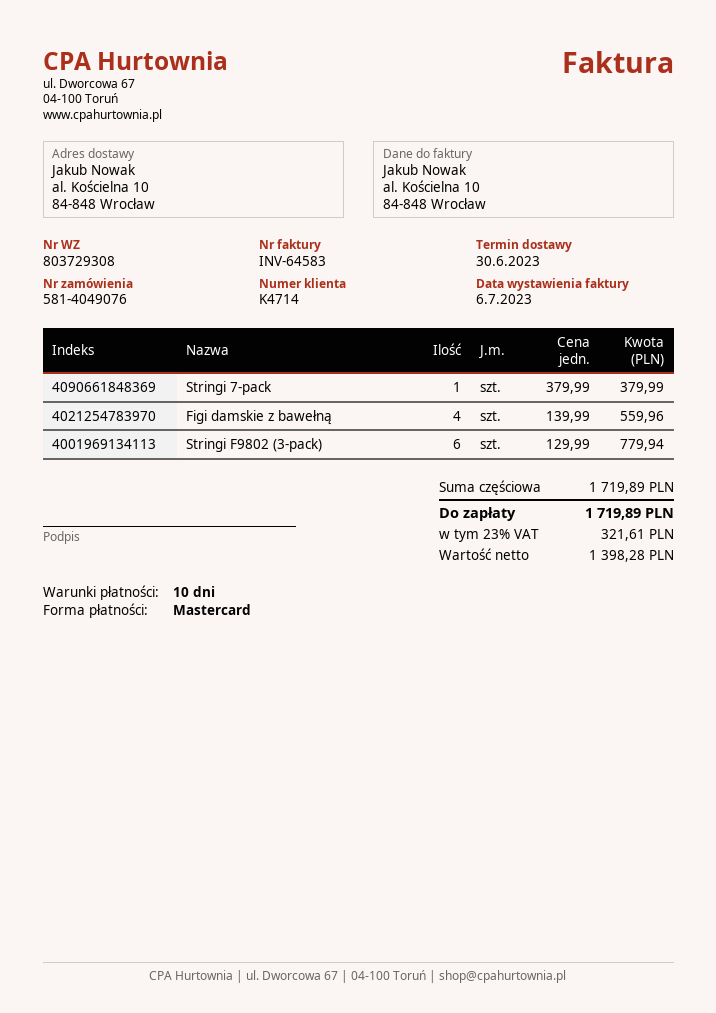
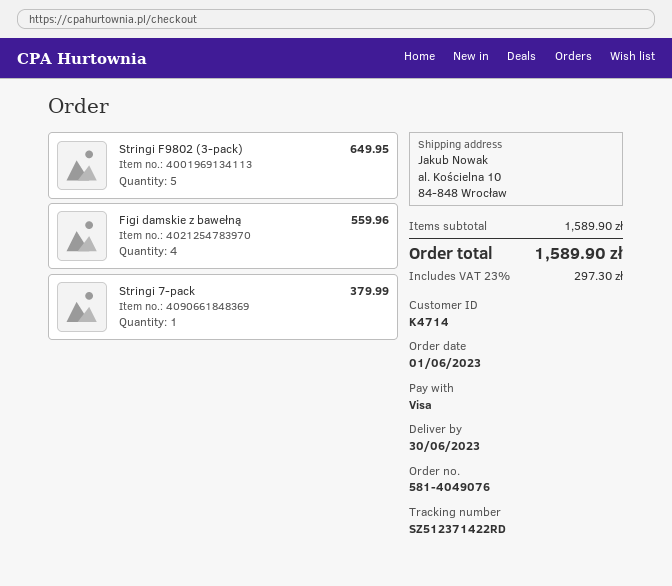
payment method: Mastercard -> Visa
Stringi F9802 (3-pack): 6 for 779.94 -> 5 for 649.95
subtotal: 1719.89 -> 1589.90
tax: 23% = 321.61 -> 23% = 297.30
total: 1719.89 -> 1589.90

